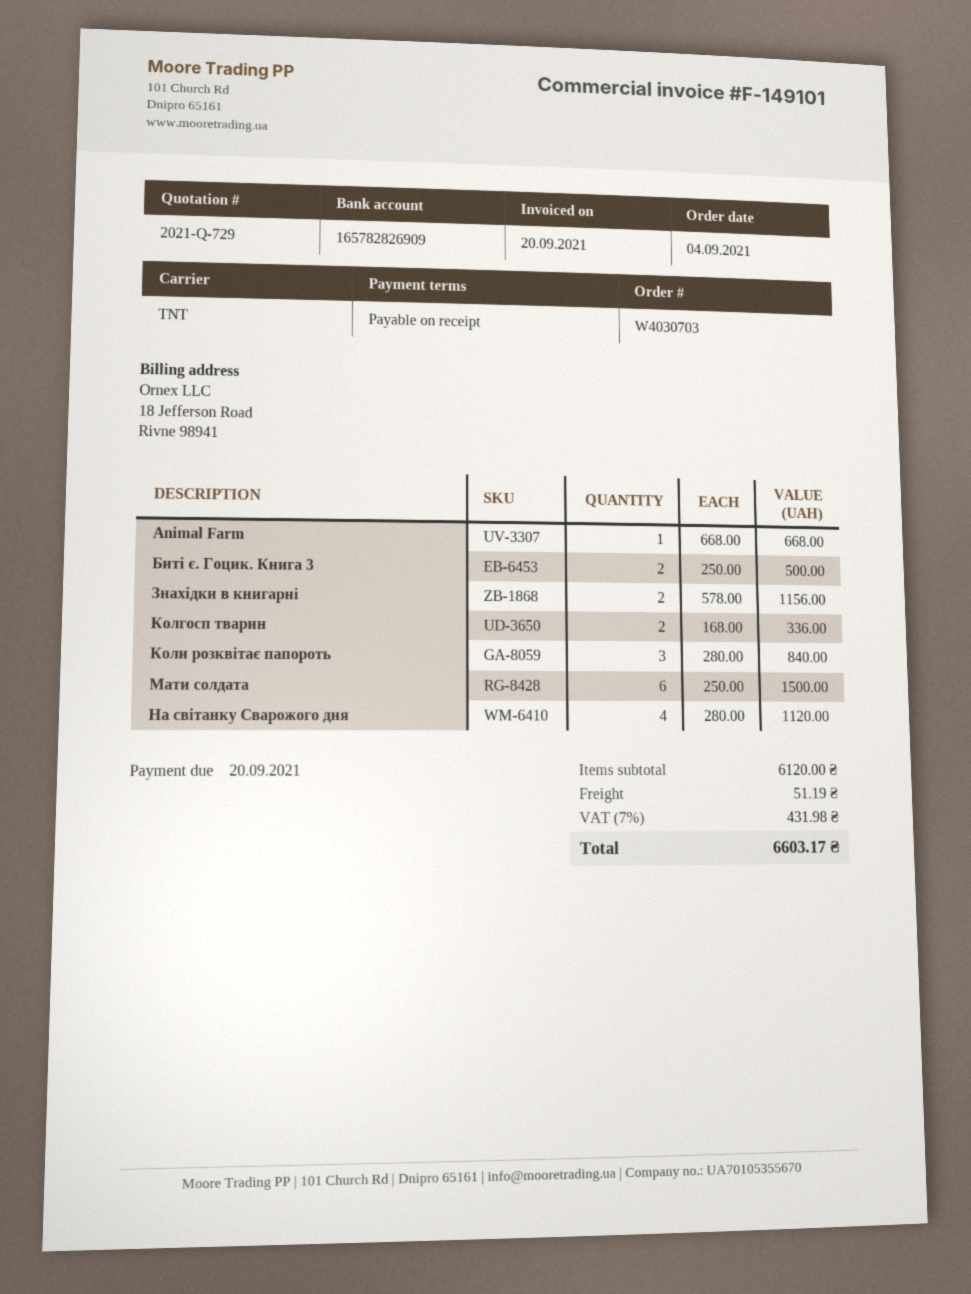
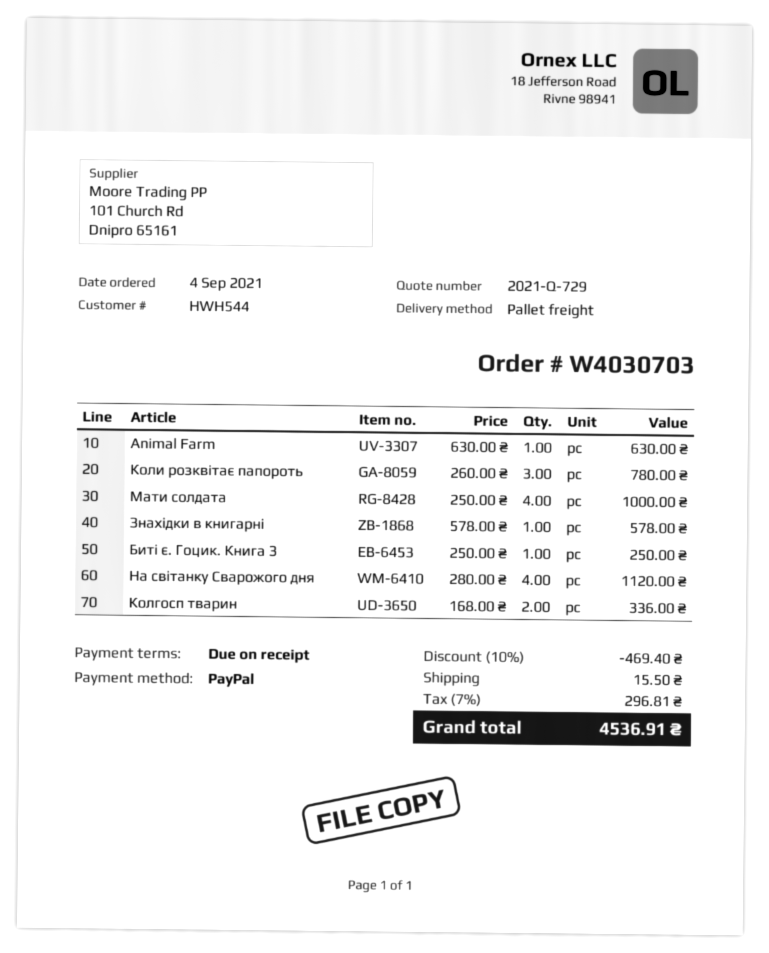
shipping method: TNT -> pallet freight
Animal Farm: 1 x 668.00 = 668.00 -> 1 x 630.00 = 630.00
Биті є. Гоцик. Книга 3: 2 x 250.00 = 500.00 -> 1 x 250.00 = 250.00
Знахідки в книгарні: 2 x 578.00 = 1156.00 -> 1 x 578.00 = 578.00
Коли розквітає папороть: 3 x 280.00 = 840.00 -> 3 x 260.00 = 780.00
Мати солдата: 6 x 250.00 = 1500.00 -> 4 x 250.00 = 1000.00
discount: none -> 10% = 469.40
shipping: 51.19 -> 15.50
tax: 7% = 431.98 -> 7% = 296.81
total: 6603.17 -> 4536.91

